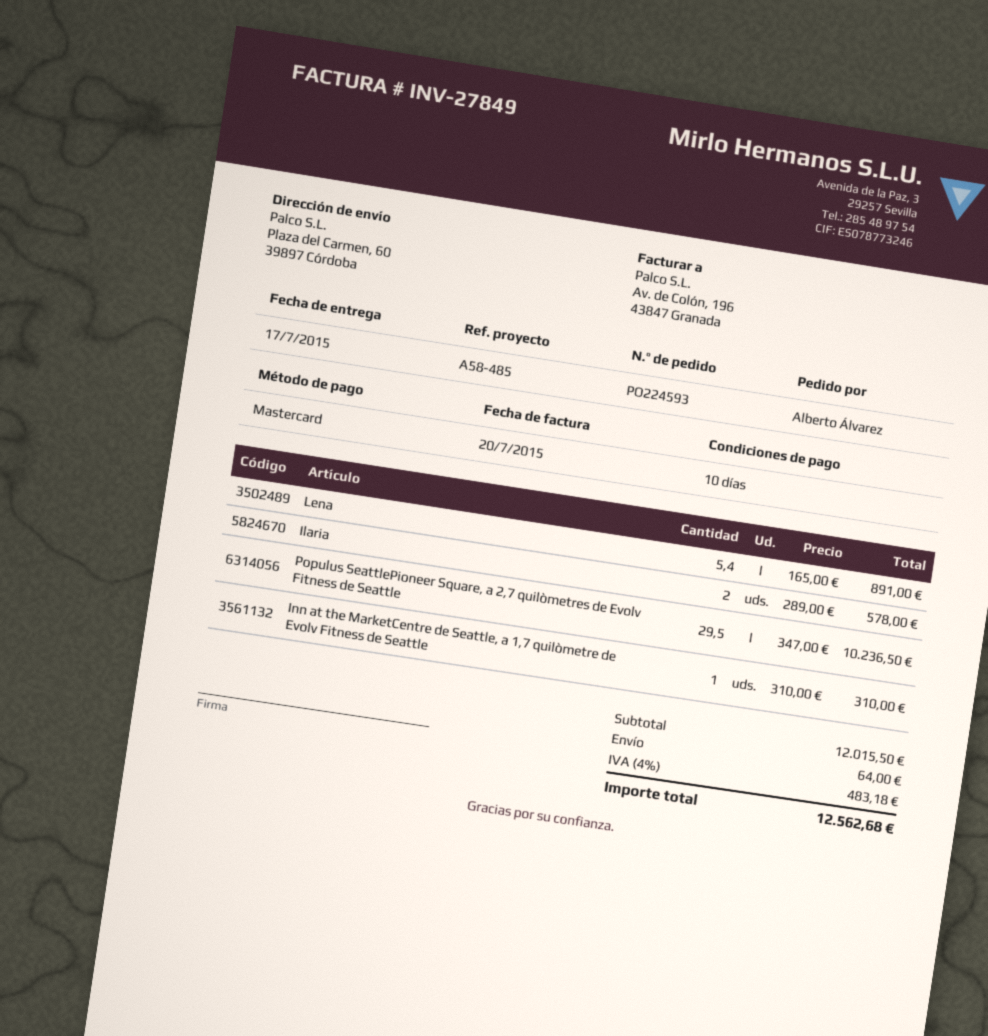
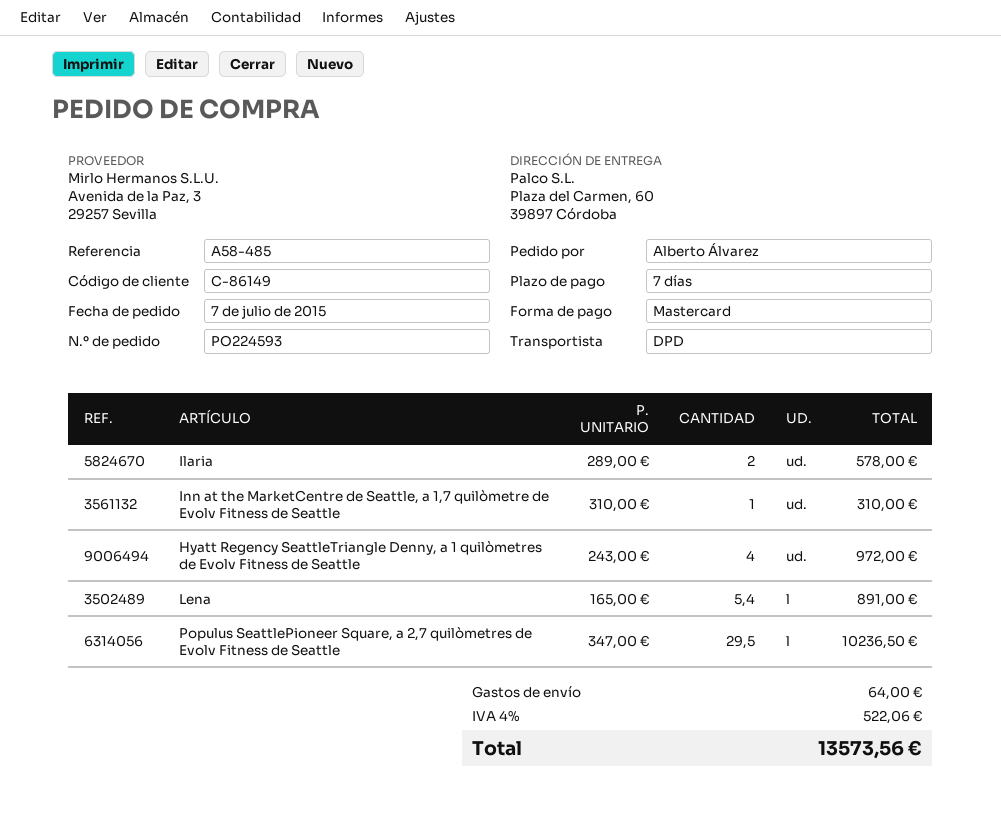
payment terms: 10 days -> 7 days
Hyatt Regency SeattleTriangle Denny, a 1 quilòmetres de Evolv Fitness de Seattle: none -> 4 x 243.00 = 972.00
tax: 4% = 483.18 -> 4% = 522.06
total: 12562.68 -> 13573.56

